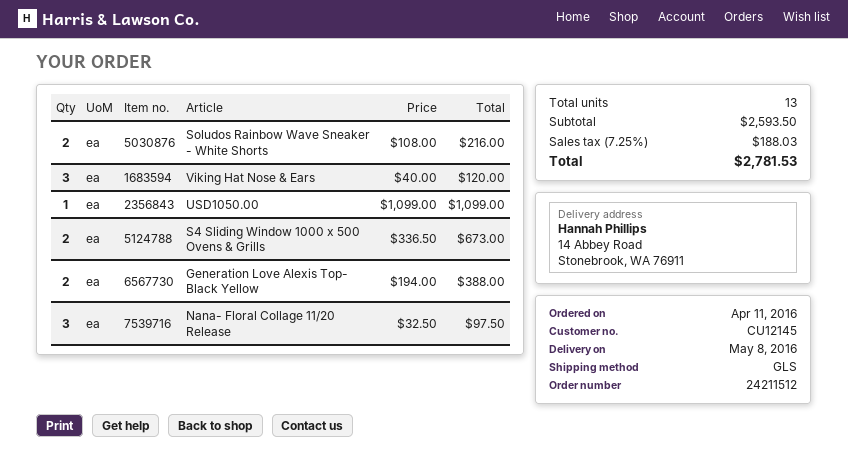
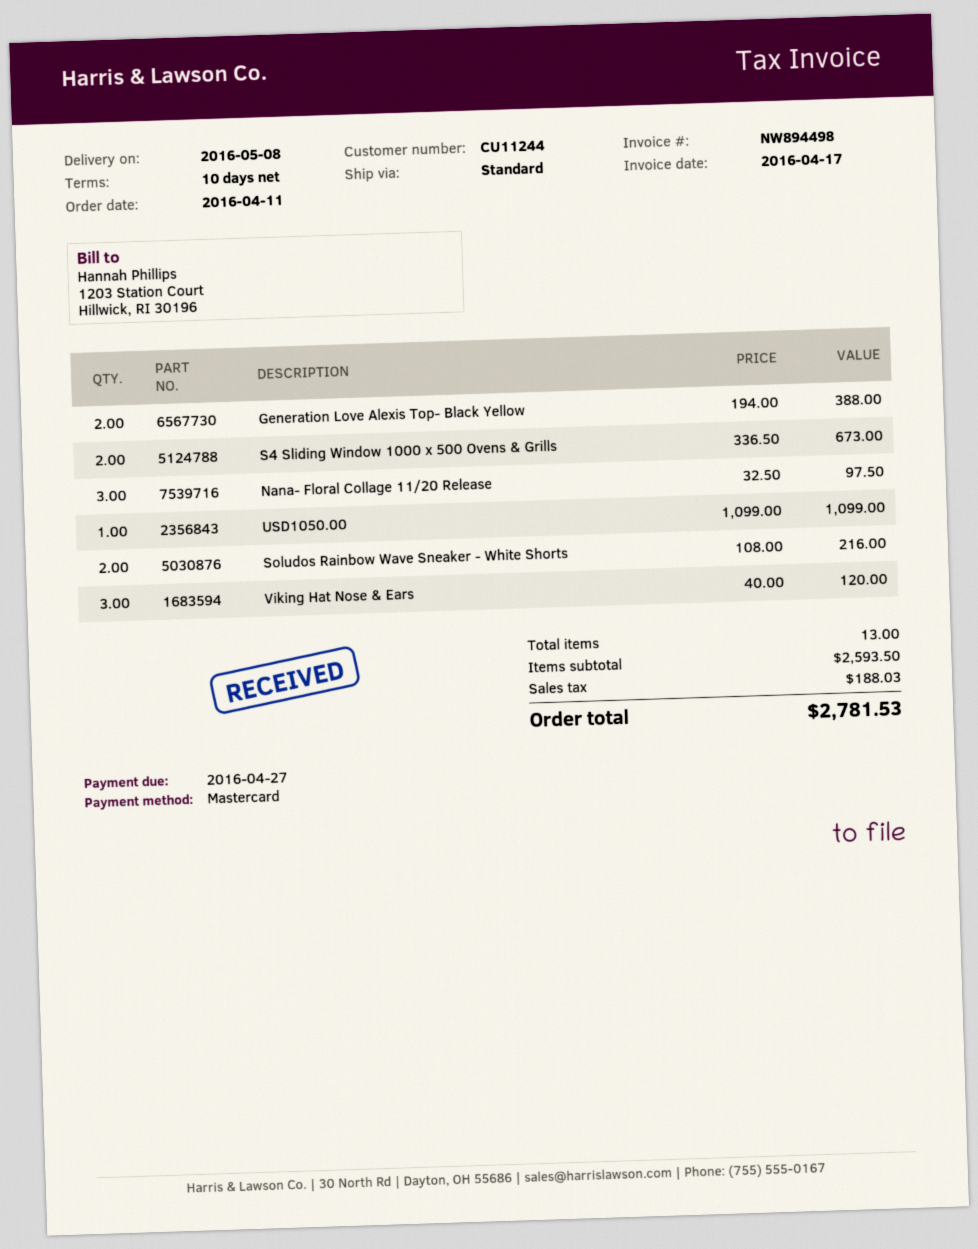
customer number: CU12145 -> CU11244
shipping method: GLS -> standard

